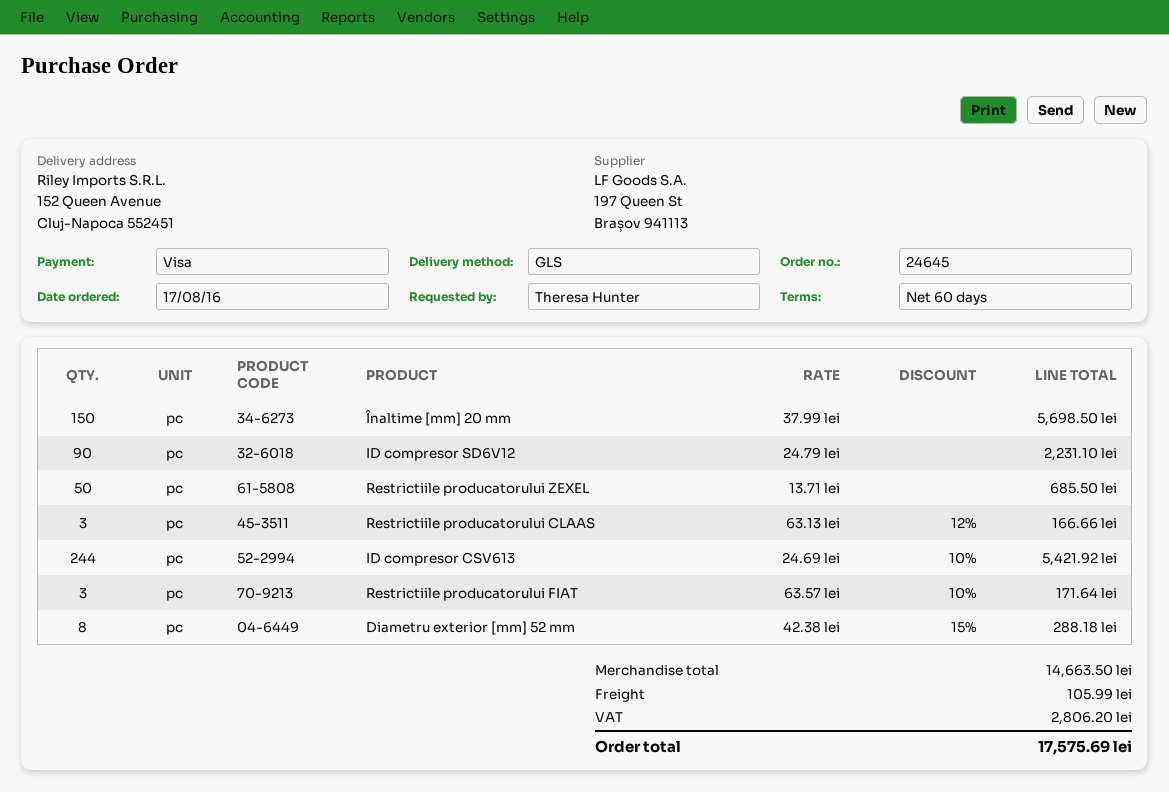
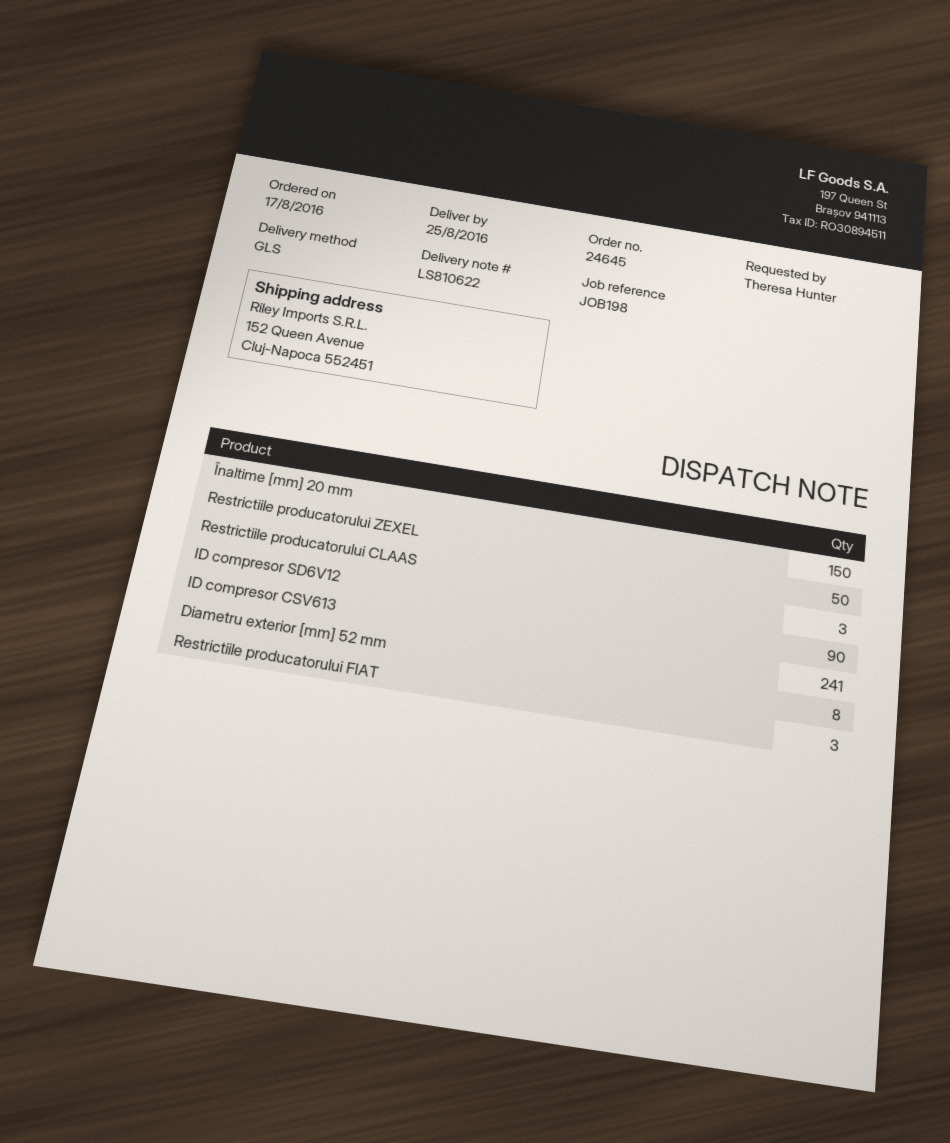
ID compresor CSV613: 244 -> 241

